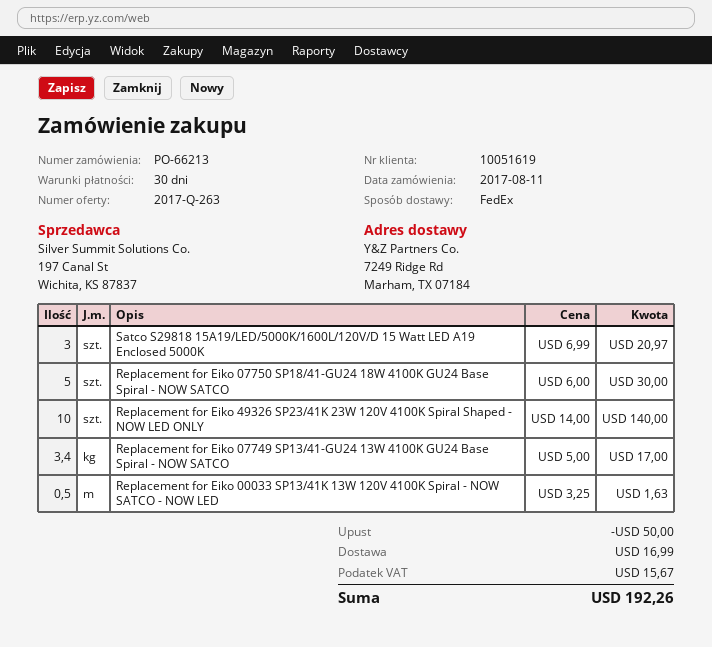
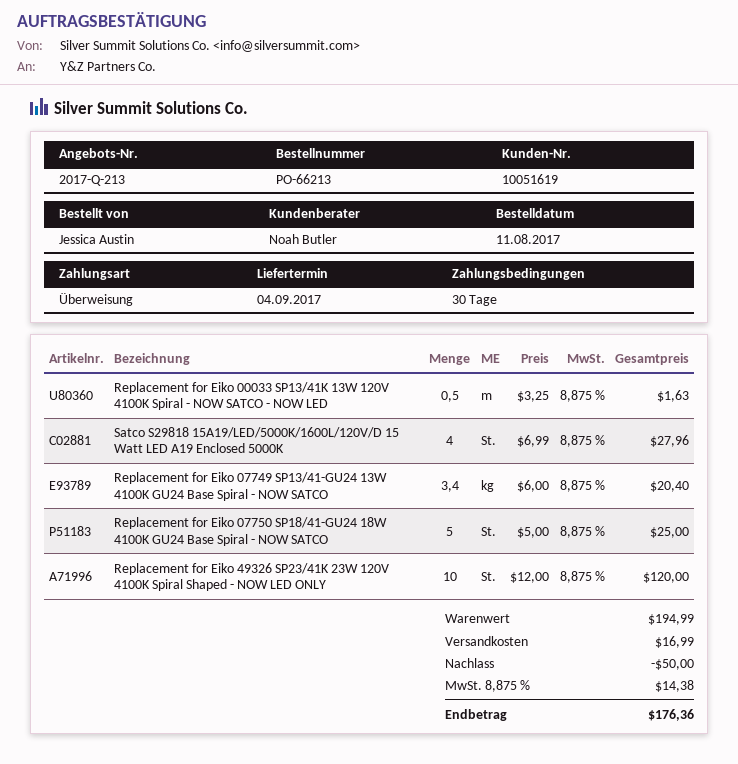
quote number: 2017-Q-263 -> 2017-Q-213
Satco S29818 15A19/LED/5000K/1600L/120V/D 15 Watt LED A19 Enclosed 5000K: 3 x 6.99 = 20.97 -> 4 x 6.99 = 27.96
Replacement for Eiko 07750 SP18/41-GU24 18W 4100K GU24 Base Spiral - NOW SATCO: 5 x 6.00 = 30.00 -> 5 x 5.00 = 25.00
Replacement for Eiko 49326 SP23/41K 23W 120V 4100K Spiral Shaped - NOW LED ONLY: 10 x 14.00 = 140.00 -> 10 x 12.00 = 120.00
Replacement for Eiko 07749 SP13/41-GU24 13W 4100K GU24 Base Spiral - NOW SATCO: 3.4 x 5.00 = 17.00 -> 3.4 x 6.00 = 20.40
tax: 15.67 -> 14.38
total: 192.26 -> 176.36

